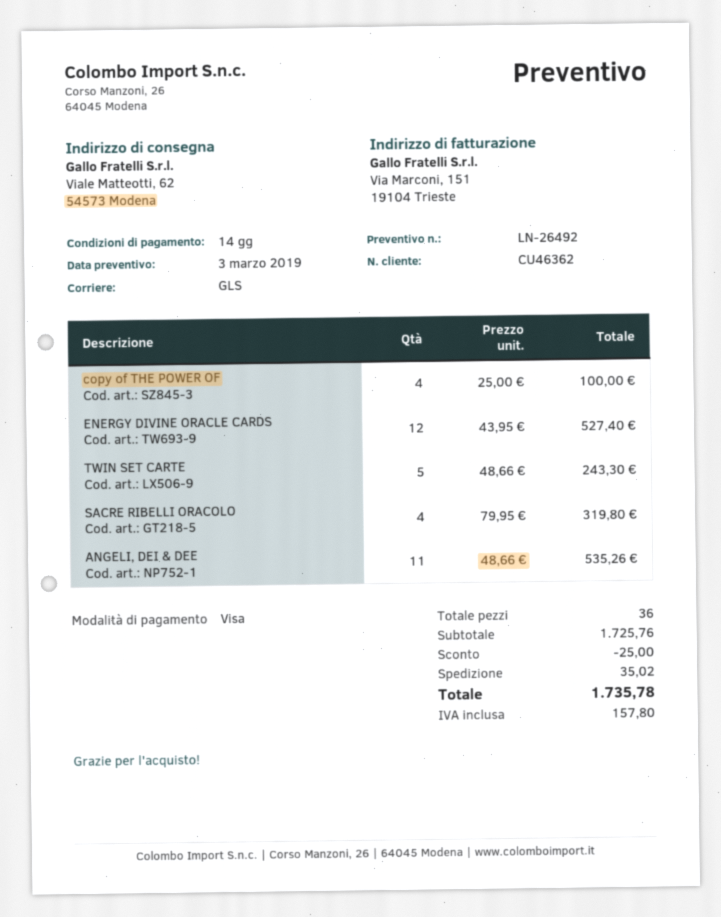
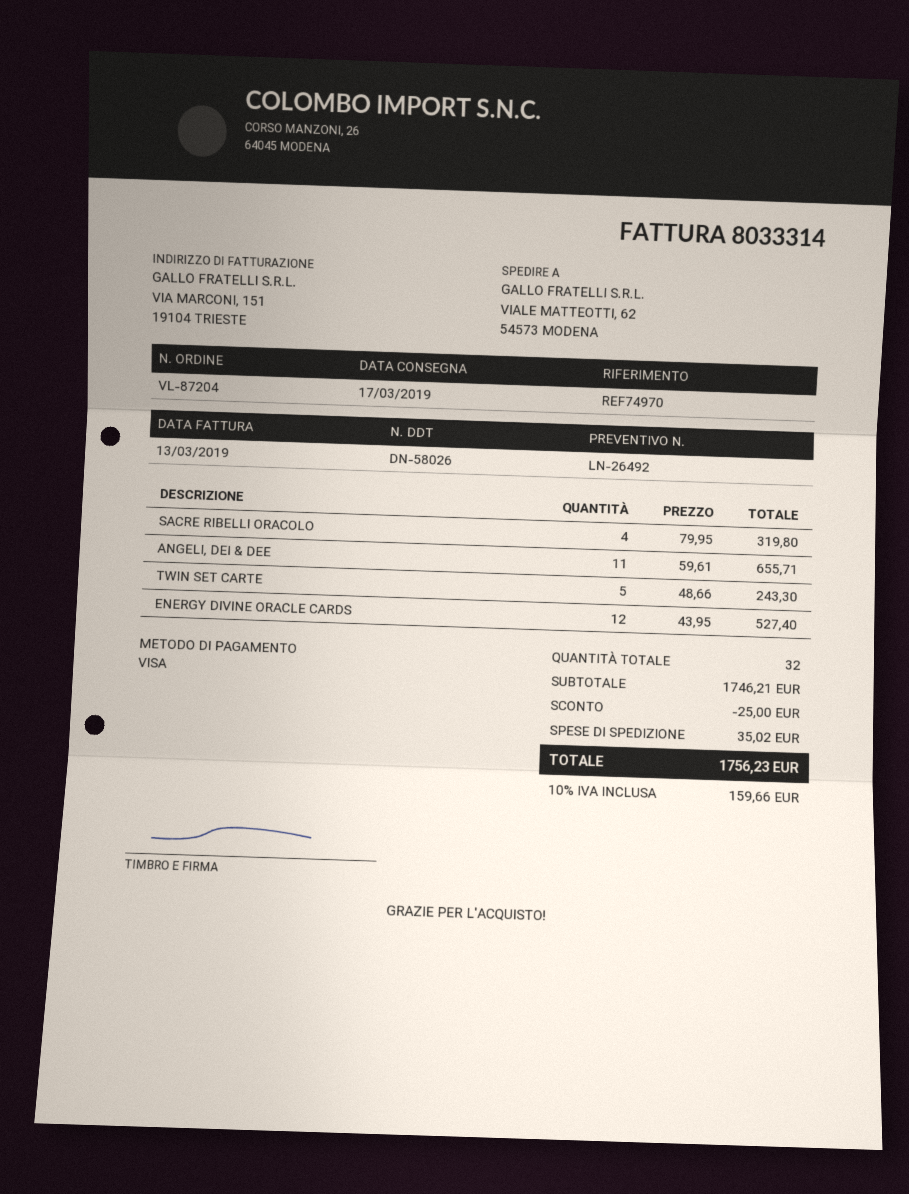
copy of THE POWER OF: 4 x 25.00 = 100.00 -> none
ANGELI, DEI & DEE: 11 x 48.66 = 535.26 -> 11 x 59.61 = 655.71
total quantity: 36 -> 32
subtotal: 1725.76 -> 1746.21
tax: 157.80 -> 159.66
total: 1735.78 -> 1756.23

